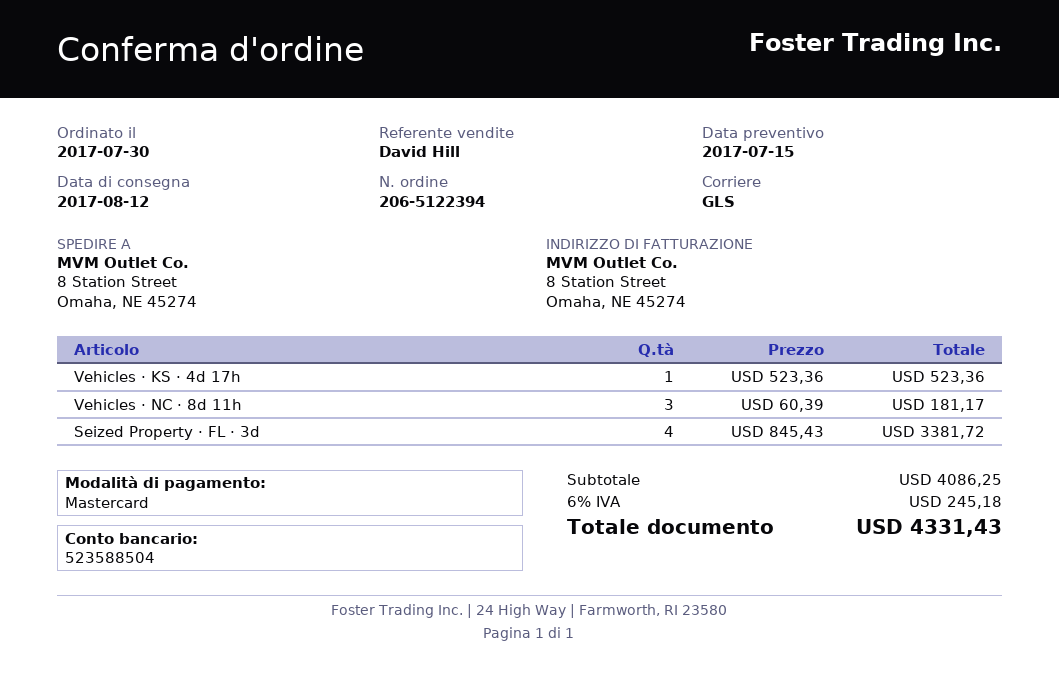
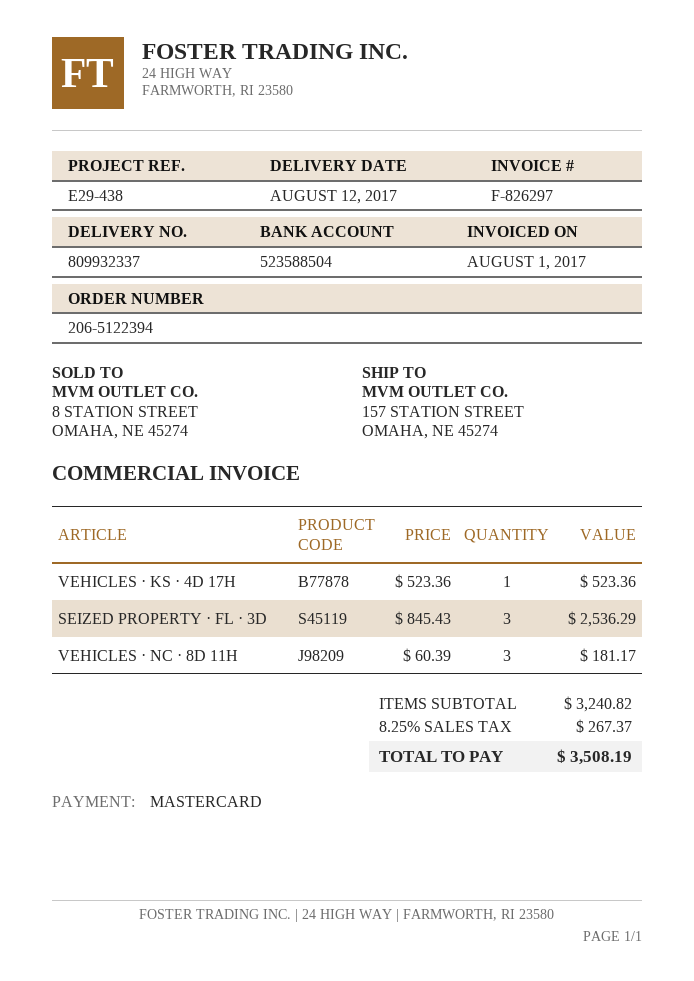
ship to: 8 Station Street, Omaha, NE 45274 -> 157 STATION STREET, OMAHA, NE 45274
Seized Property · FL · 3d: 4 x 845.43 = 3381.72 -> 3 x 845.43 = 2536.29
subtotal: 4086.25 -> 3240.82
tax: 6% = 245.18 -> 8.25% = 267.37
total: 4331.43 -> 3508.19

